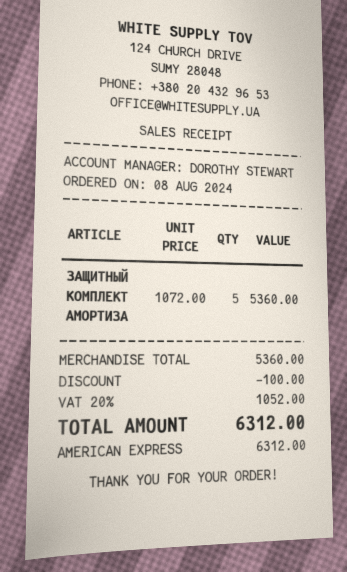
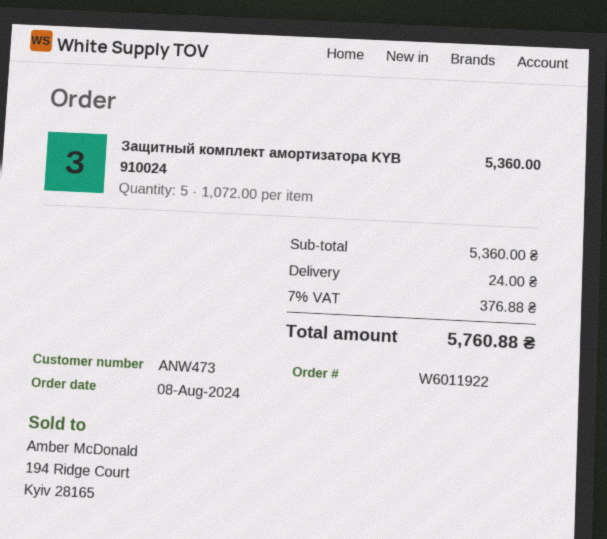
discount: 100.00 -> none
shipping: none -> 24.00
tax: 20% = 1052.00 -> 7% = 376.88
total: 6312.00 -> 5760.88

